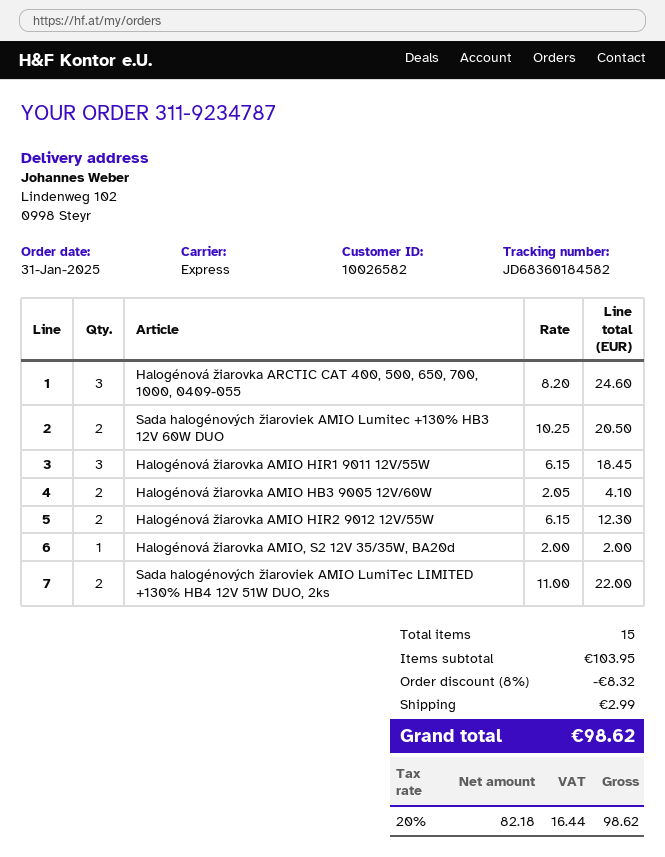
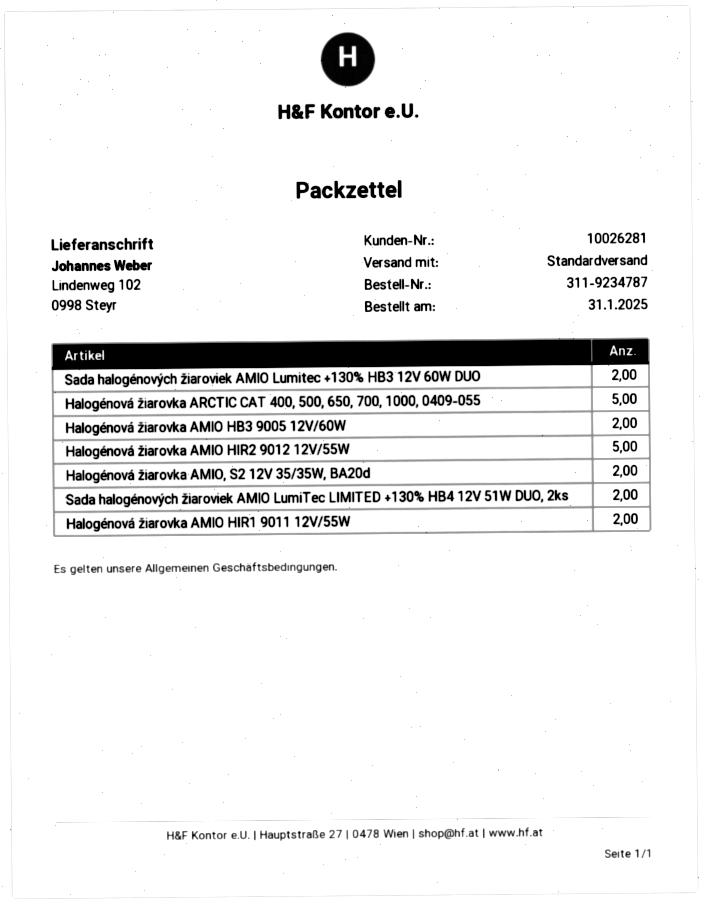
customer number: 10026582 -> 10026281
shipping method: express -> standard
Halogénová žiarovka ARCTIC CAT 400, 500, 650, 700, 1000, 0409-055: 3 -> 5
Halogénová žiarovka AMIO HIR1 9011 12V/55W: 3 -> 2
Halogénová žiarovka AMIO HIR2 9012 12V/55W: 2 -> 5
Halogénová žiarovka AMIO, S2 12V 35/35W, BA20d: 1 -> 2

